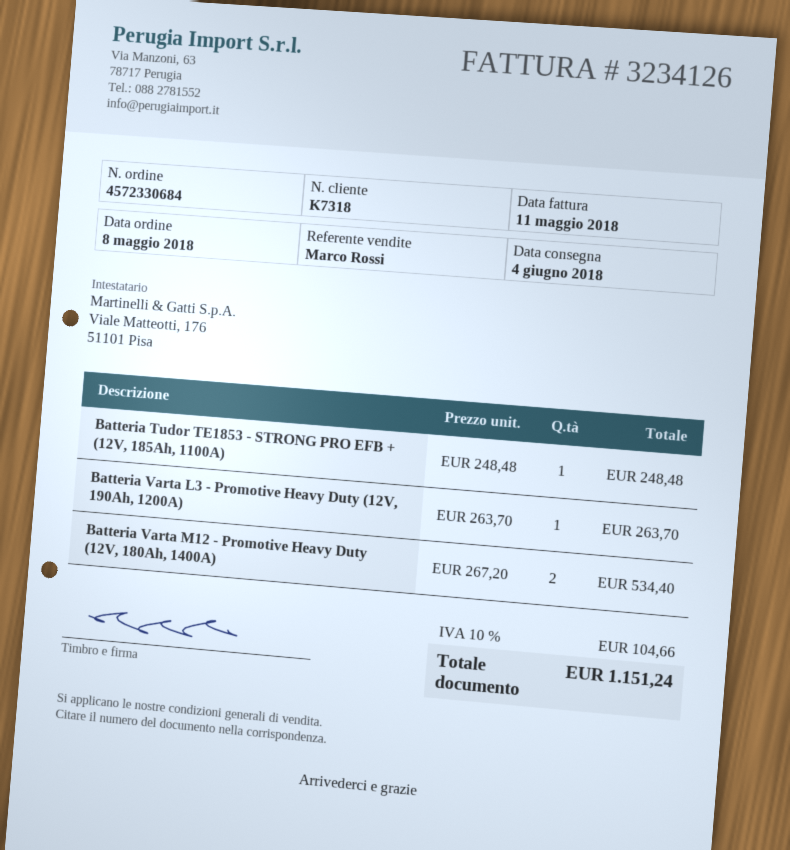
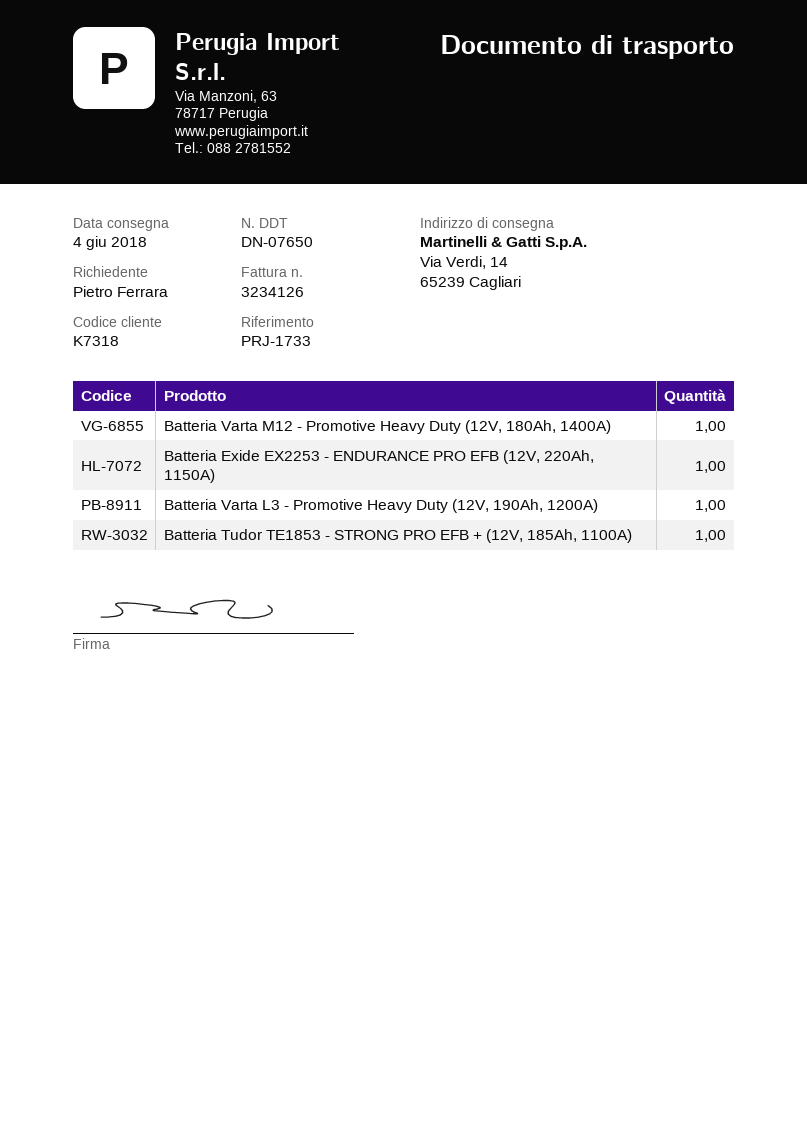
Batteria Varta M12 - Promotive Heavy Duty (12V, 180Ah, 1400A): 2 -> 1
Batteria Exide EX2253 - ENDURANCE PRO EFB (12V, 220Ah, 1150A): none -> 1

